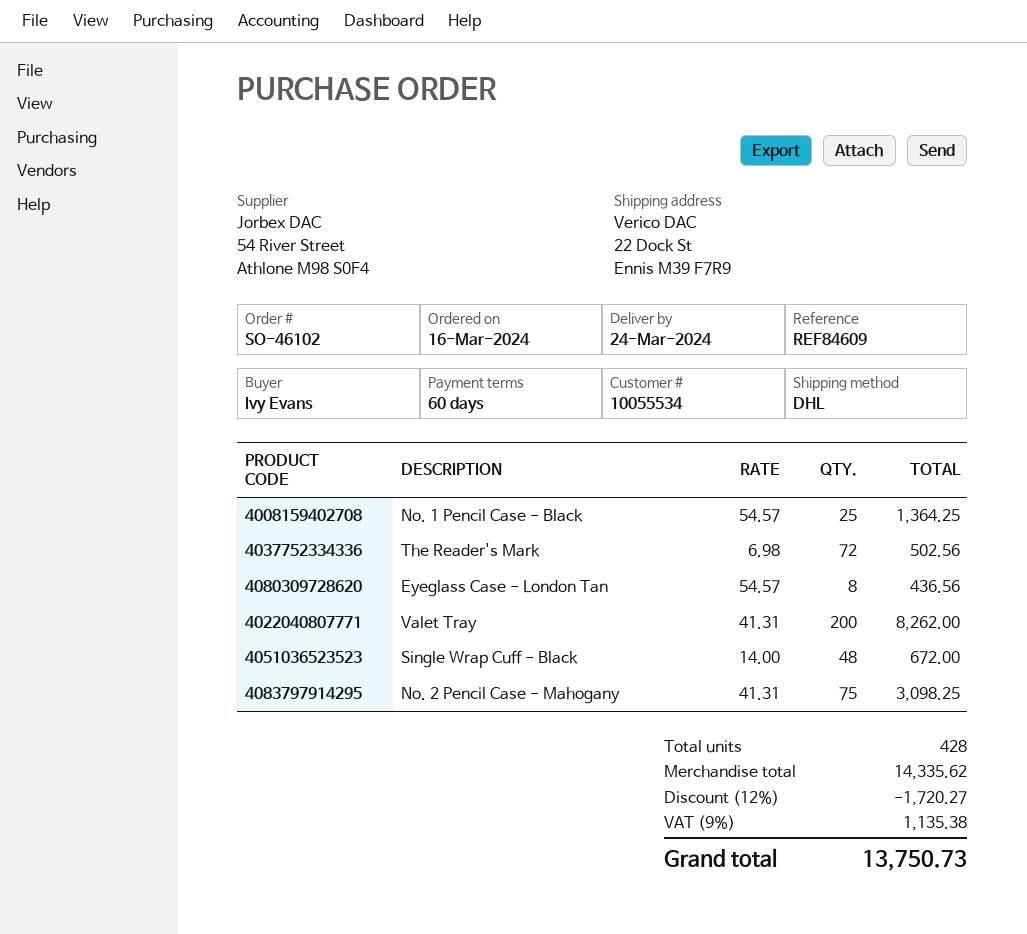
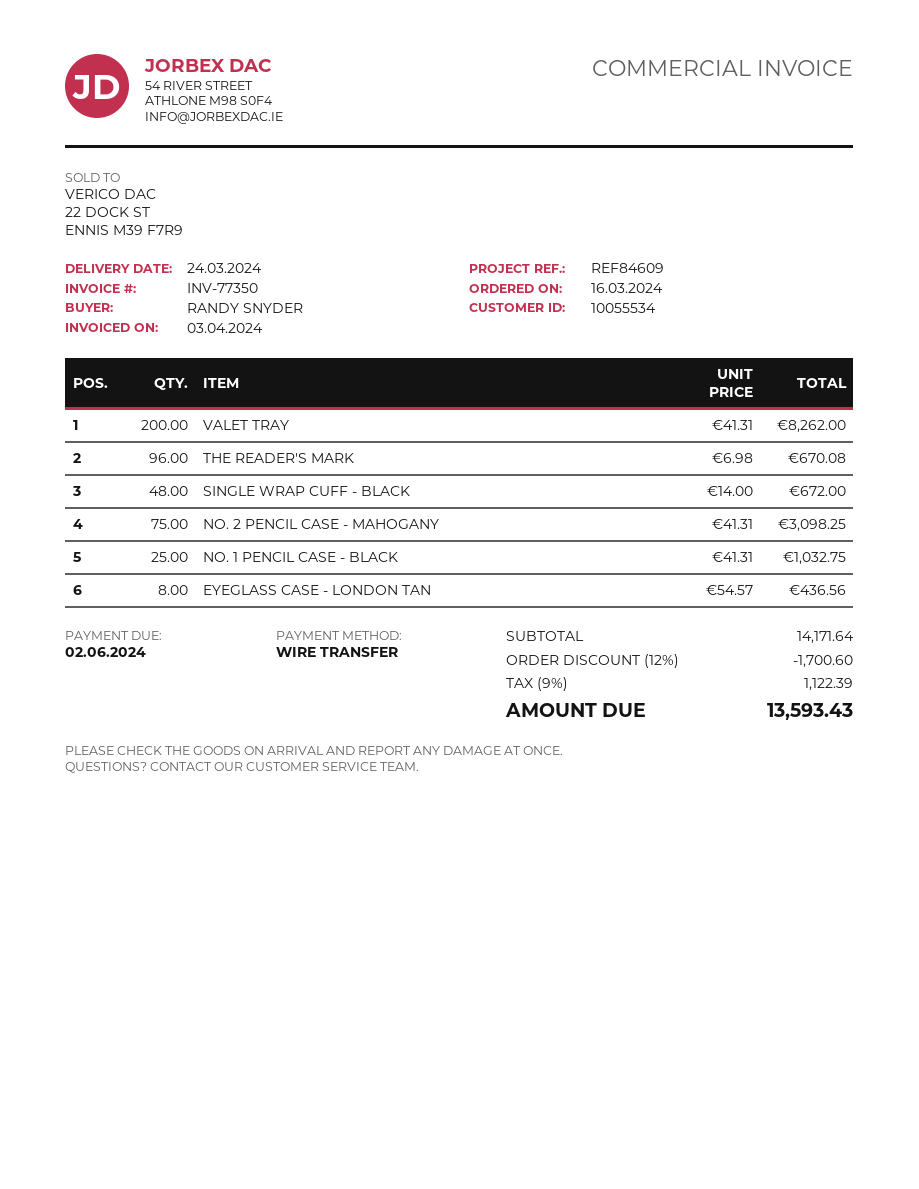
ordered by: Ivy Evans -> RANDY SNYDER
No. 1 Pencil Case - Black: 25 x 54.57 = 1364.25 -> 25 x 41.31 = 1032.75
The Reader's Mark: 72 x 6.98 = 502.56 -> 96 x 6.98 = 670.08
subtotal: 14335.62 -> 14171.64
discount: 12% = 1720.27 -> 12% = 1700.60
tax: 9% = 1135.38 -> 9% = 1122.39
total: 13750.73 -> 13593.43

